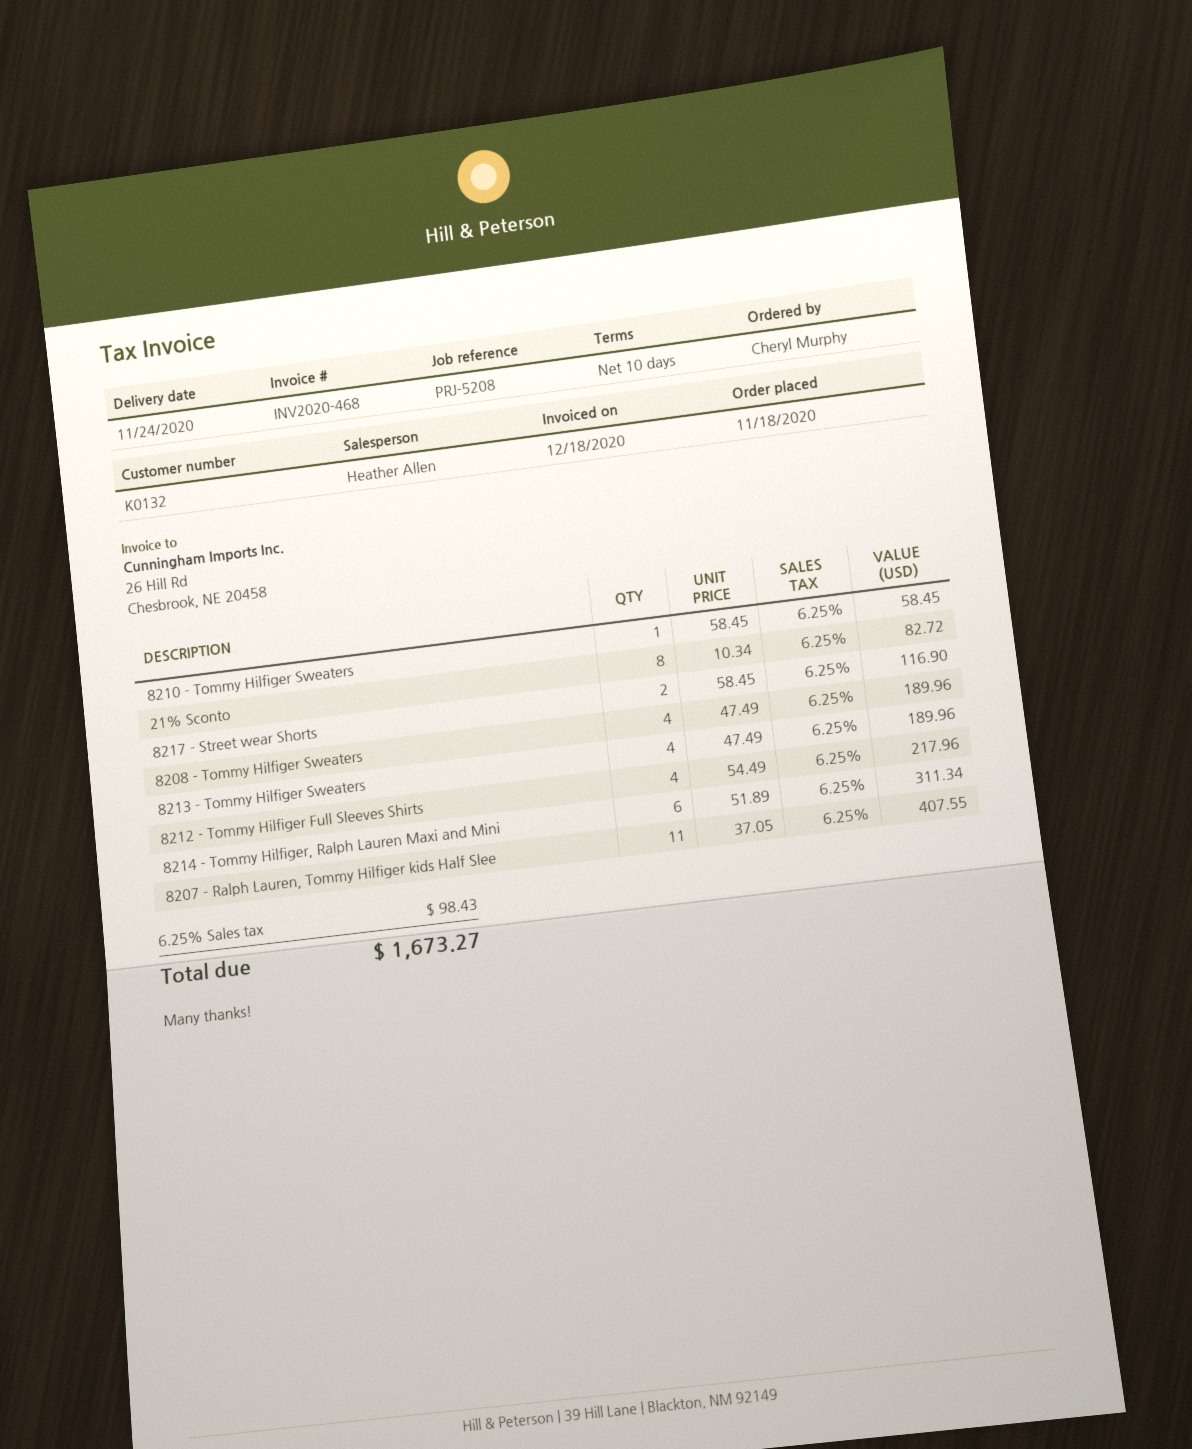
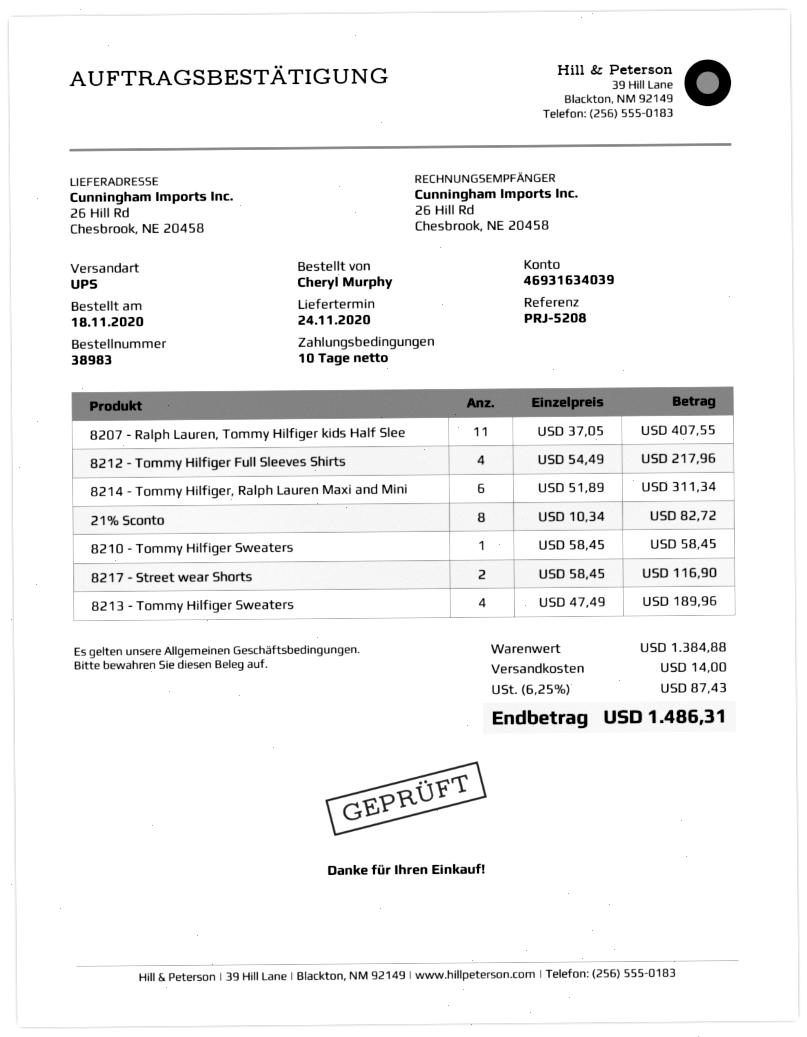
8208 - Tommy Hilfiger Sweaters: 4 x 47.49 = 189.96 -> none
shipping: none -> 14.00
tax: 6.25% = 98.43 -> 6.25% = 87.43
total: 1673.27 -> 1486.31

